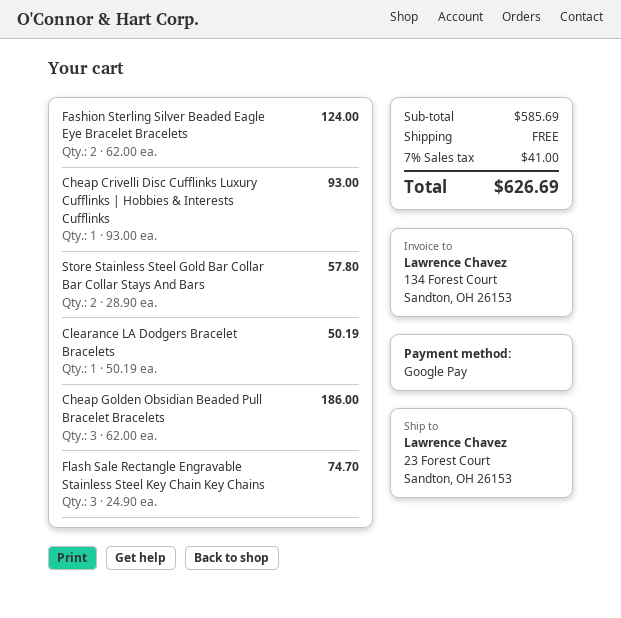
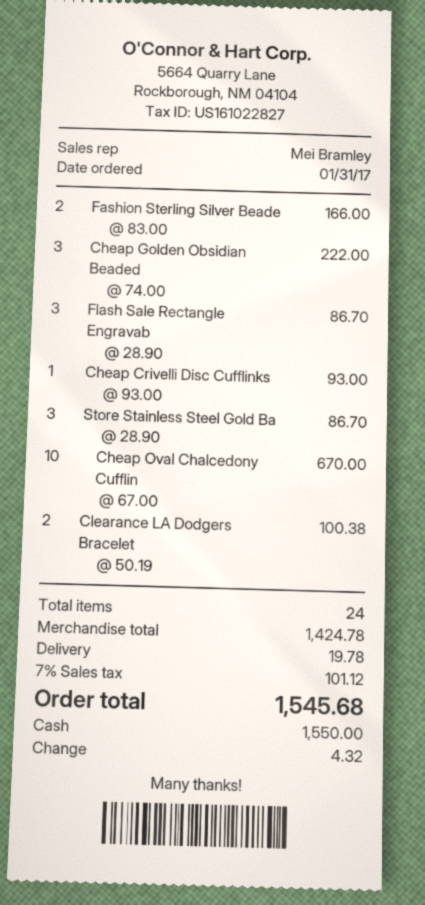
payment method: Google Pay -> cash
Fashion Sterling Silver Beaded Eagle Eye Bracelet Bracelets: 2 x 62.00 = 124.00 -> 2 x 83.00 = 166.00
Store Stainless Steel Gold Bar Collar Bar Collar Stays And Bars: 2 x 28.90 = 57.80 -> 3 x 28.90 = 86.70
Clearance LA Dodgers Bracelet Bracelets: 1 x 50.19 = 50.19 -> 2 x 50.19 = 100.38
Cheap Golden Obsidian Beaded Pull Bracelet Bracelets: 3 x 62.00 = 186.00 -> 3 x 74.00 = 222.00
Flash Sale Rectangle Engravable Stainless Steel Key Chain Key Chains: 3 x 24.90 = 74.70 -> 3 x 28.90 = 86.70
Cheap Oval Chalcedony Cufflin: none -> 10 x 67.00 = 670.00
subtotal: 585.69 -> 1424.78
shipping: 0.00 -> 19.78
tax: 7% = 41.00 -> 7% = 101.12
total: 626.69 -> 1545.68

